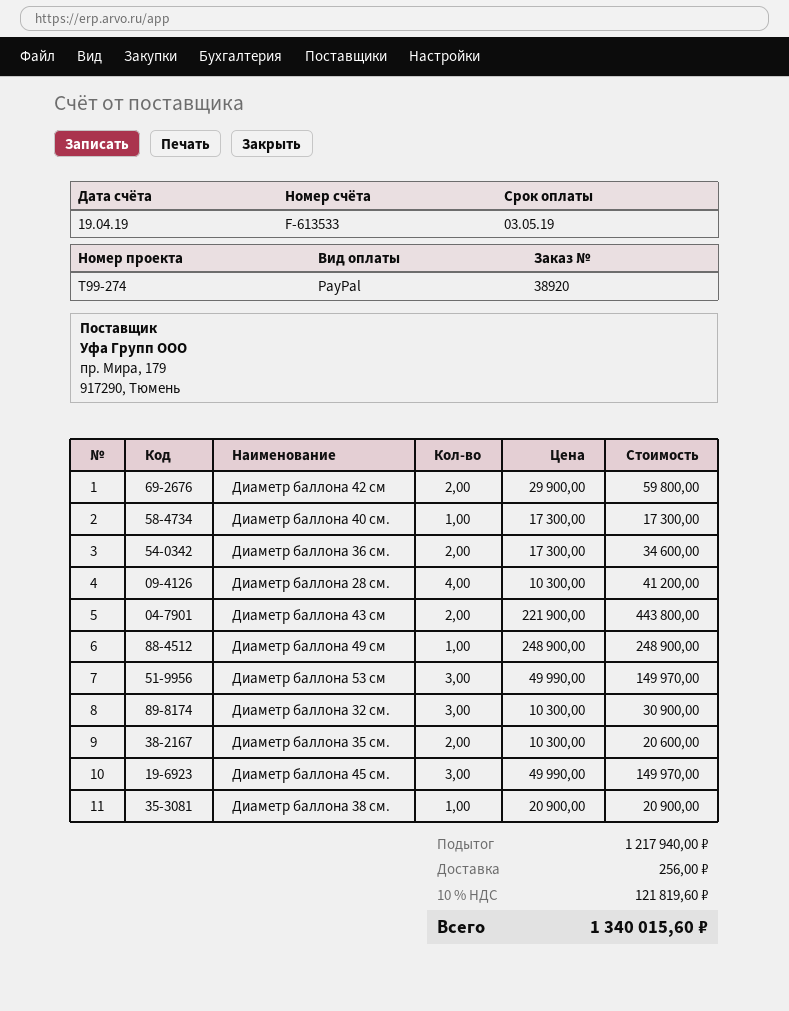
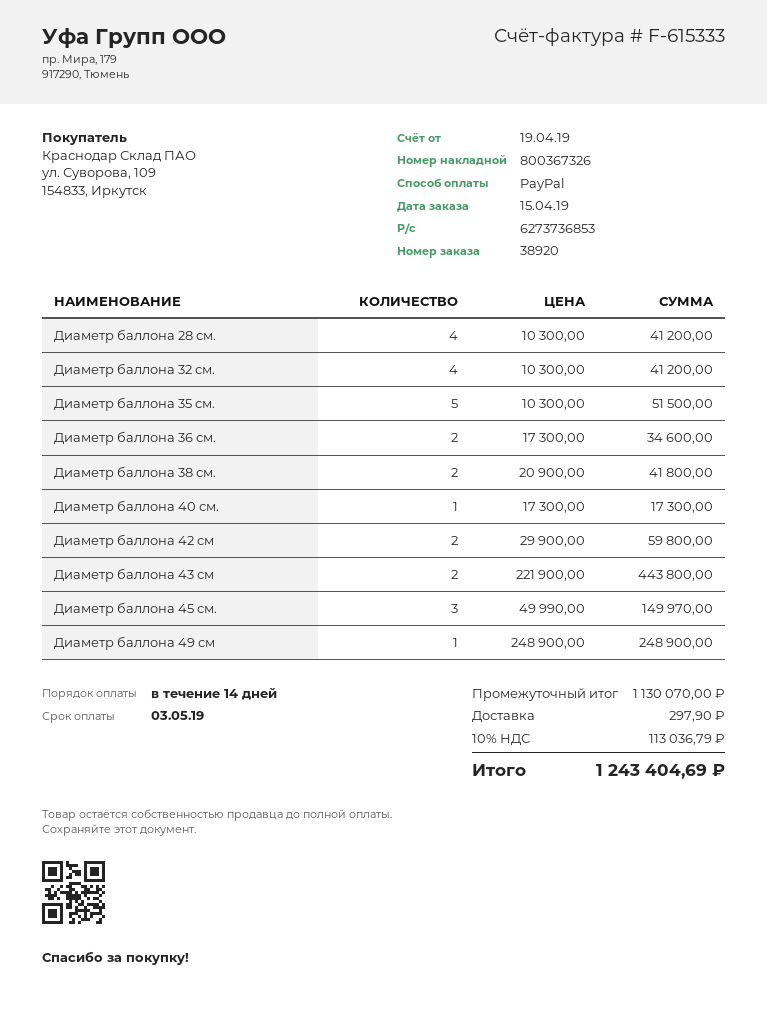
invoice number: F-613533 -> F-615333
Диаметр баллона 53 см: 3 x 49990.00 = 149970.00 -> none
Диаметр баллона 32 см.: 3 x 10300.00 = 30900.00 -> 4 x 10300.00 = 41200.00
Диаметр баллона 35 см.: 2 x 10300.00 = 20600.00 -> 5 x 10300.00 = 51500.00
Диаметр баллона 38 см.: 1 x 20900.00 = 20900.00 -> 2 x 20900.00 = 41800.00
subtotal: 1217940.00 -> 1130070.00
shipping: 256.00 -> 297.90
tax: 10% = 121819.60 -> 10% = 113036.79
total: 1340015.60 -> 1243404.69

